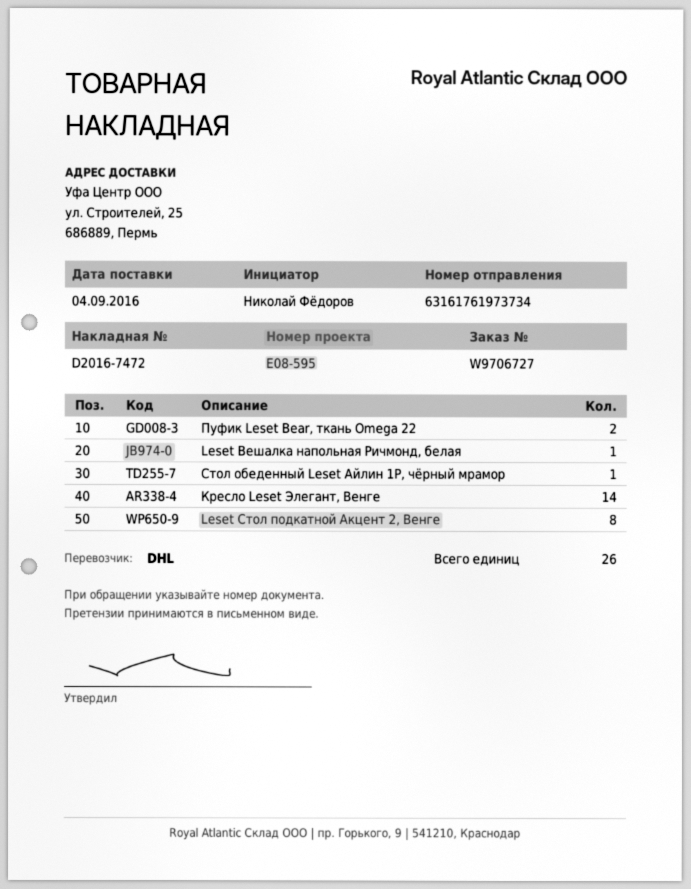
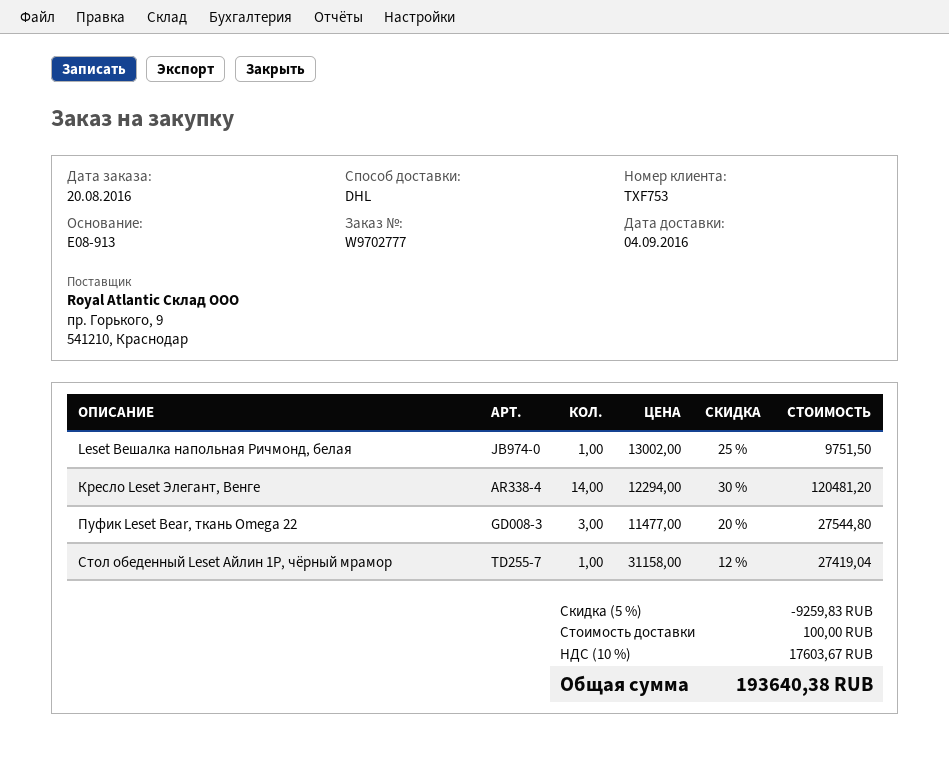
order number: W9706727 -> W9702777
reference: E08-595 -> E08-913
Пуфик Leset Bear, ткань Omega 22: 2 -> 3
Leset Стол подкатной Акцент 2, Венге: 8 -> none

